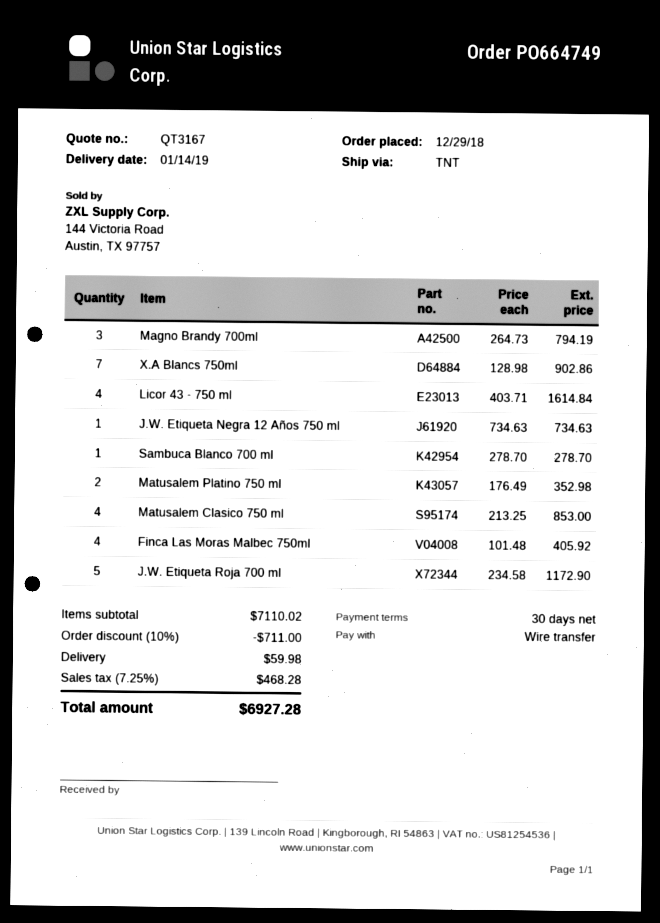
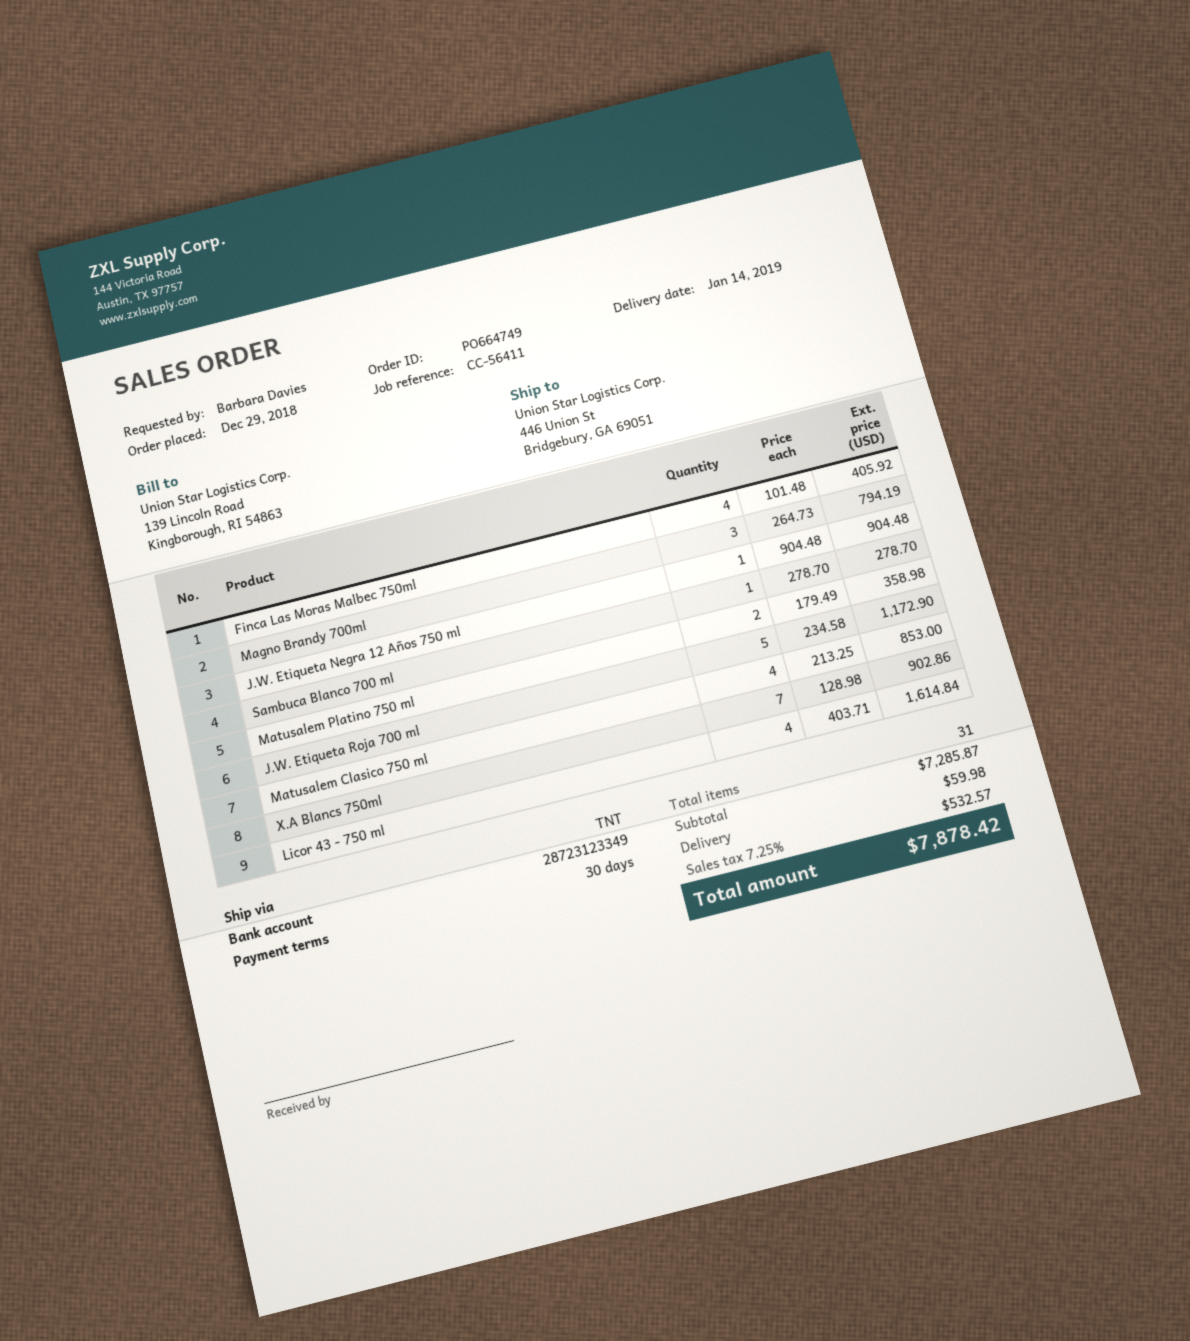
J.W. Etiqueta Negra 12 Años 750 ml: 1 x 734.63 = 734.63 -> 1 x 904.48 = 904.48
Matusalem Platino 750 ml: 2 x 176.49 = 352.98 -> 2 x 179.49 = 358.98
subtotal: 7110.02 -> 7285.87
discount: 10% = 711.00 -> none
tax: 7.25% = 468.28 -> 7.25% = 532.57
total: 6927.28 -> 7878.42

